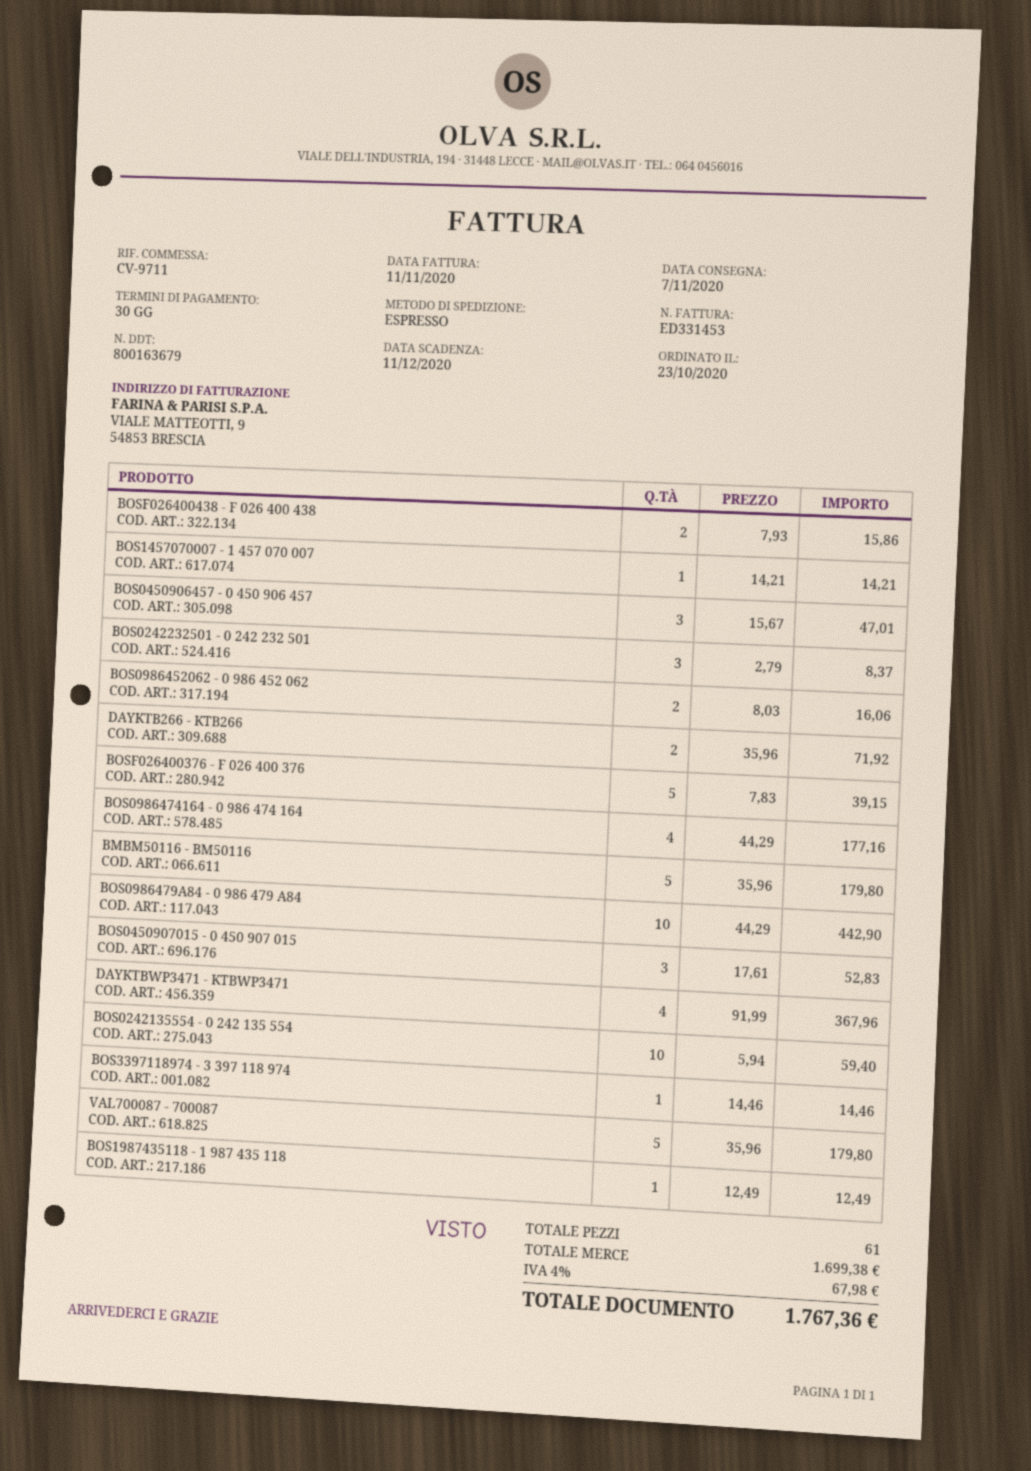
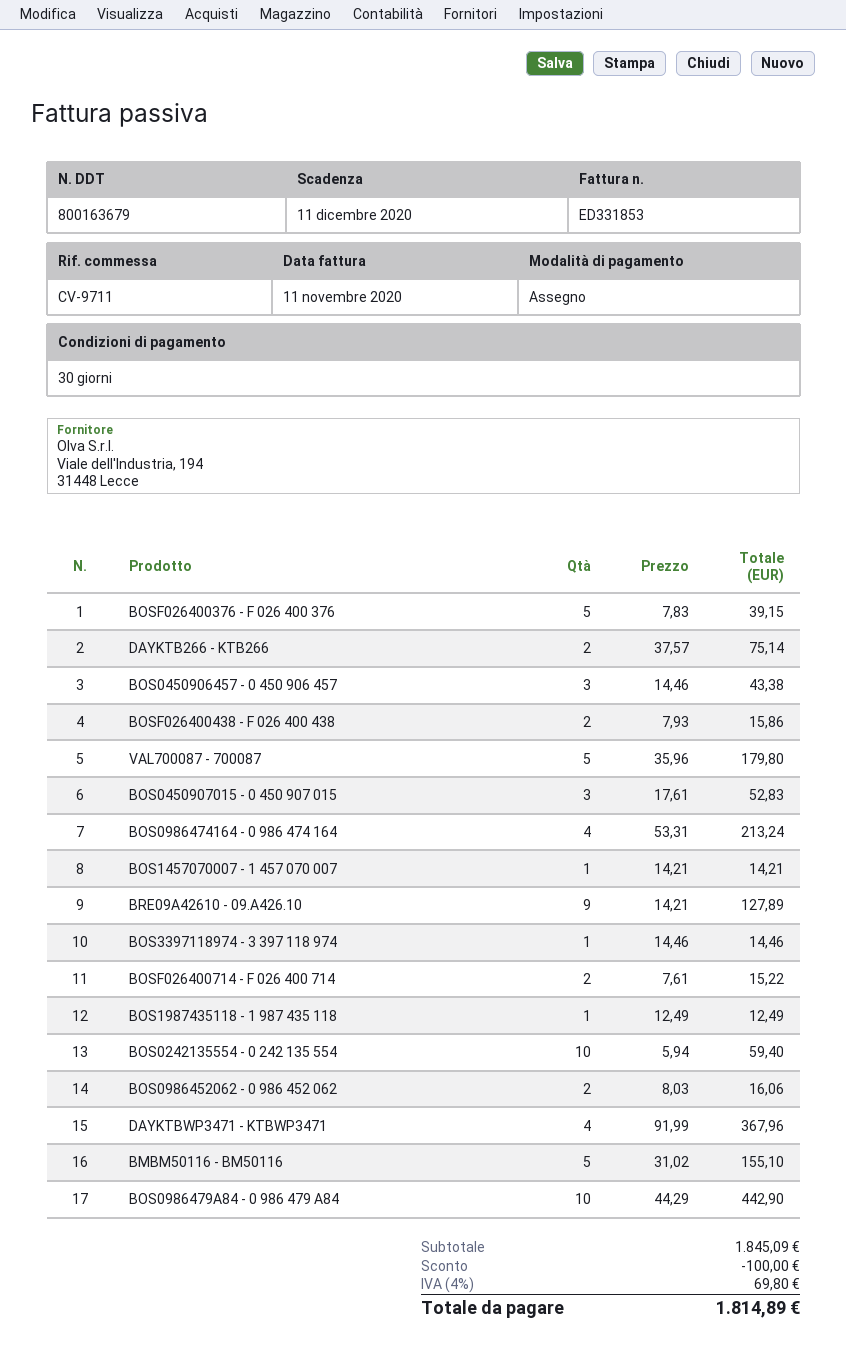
invoice number: ED331453 -> ED331853
BOS0450906457 - 0 450 906 457: 3 x 15.67 = 47.01 -> 3 x 14.46 = 43.38
BOS0242232501 - 0 242 232 501: 3 x 2.79 = 8.37 -> none
DAYKTB266 - KTB266: 2 x 35.96 = 71.92 -> 2 x 37.57 = 75.14
BOS0986474164 - 0 986 474 164: 4 x 44.29 = 177.16 -> 4 x 53.31 = 213.24
BMBM50116 - BM50116: 5 x 35.96 = 179.80 -> 5 x 31.02 = 155.10
BRE09A42610 - 09.A426.10: none -> 9 x 14.21 = 127.89
BOSF026400714 - F 026 400 714: none -> 2 x 7.61 = 15.22
subtotal: 1699.38 -> 1845.09
discount: none -> 100.00
tax: 4% = 67.98 -> 4% = 69.80
total: 1767.36 -> 1814.89

